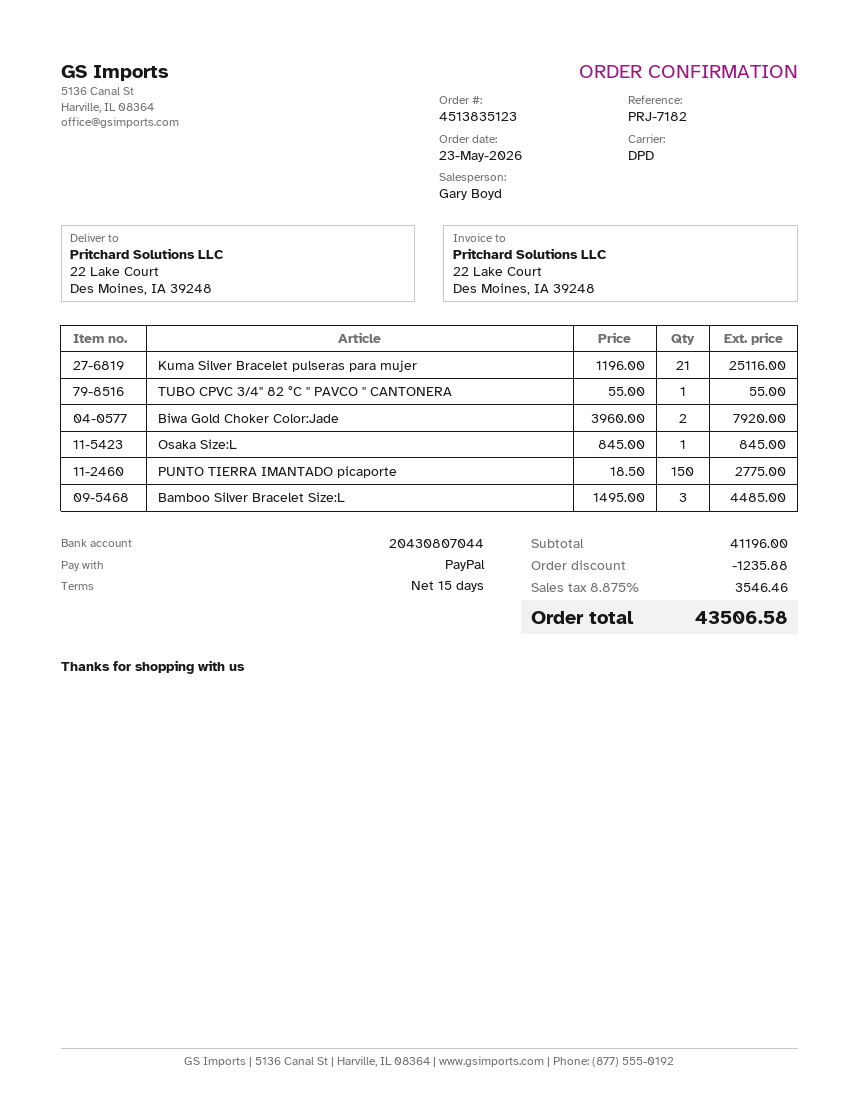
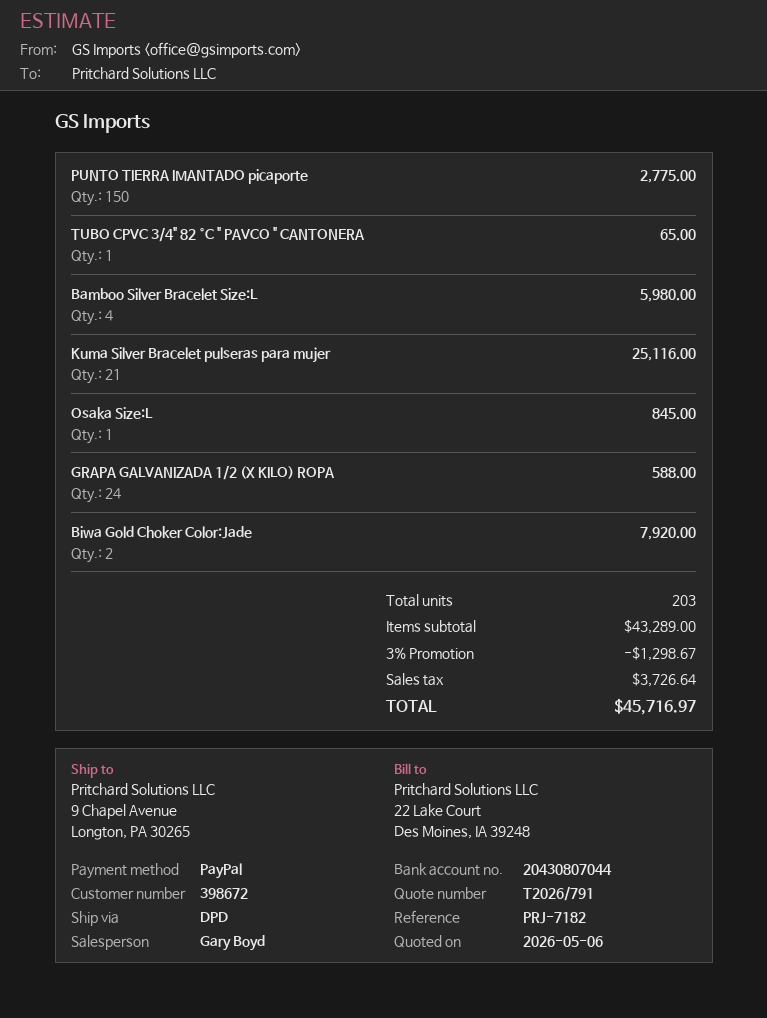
ship to: 22 Lake Court, Des Moines, IA 39248 -> 9 Chapel Avenue, Longton, PA 30265
TUBO CPVC 3/4" 82 °C " PAVCO " CANTONERA: 1 for 55.00 -> 1 for 65.00
Bamboo Silver Bracelet Size:L: 3 for 4485.00 -> 4 for 5980.00
GRAPA GALVANIZADA 1/2 (X KILO) ROPA: none -> 24 for 588.00
subtotal: 41196.00 -> 43289.00
discount: 1235.88 -> 1298.67
tax: 3546.46 -> 3726.64
total: 43506.58 -> 45716.97

